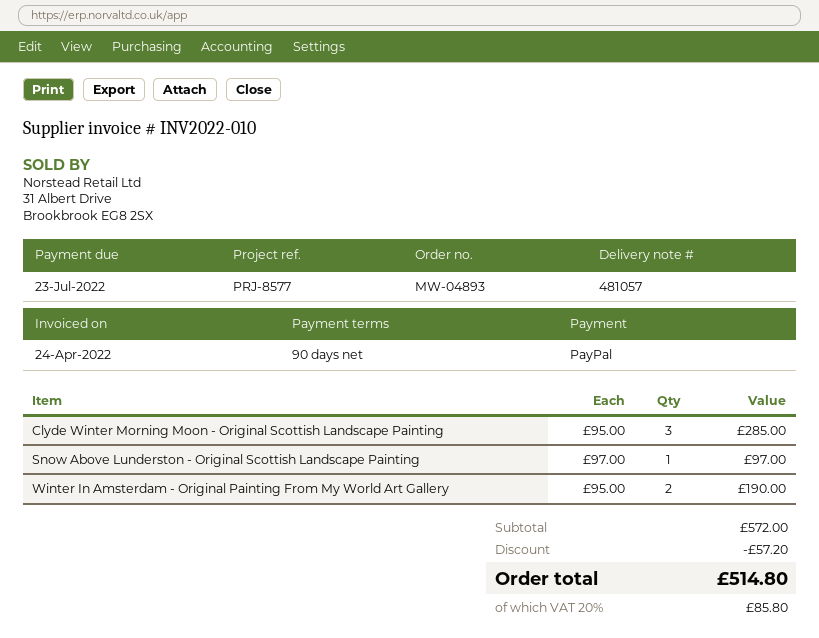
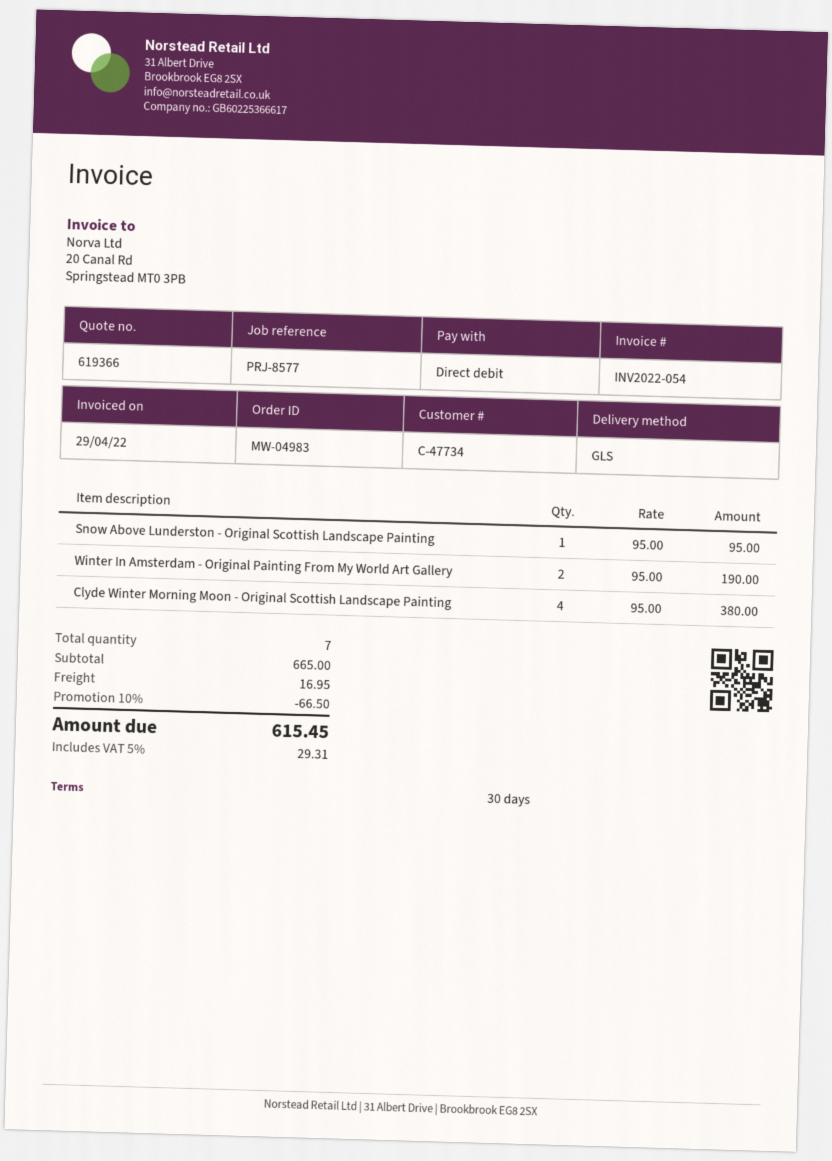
order number: MW-04893 -> MW-04983
invoice number: INV2022-010 -> INV2022-054
invoice date: 2022-04-24 -> 2022-04-29
payment terms: 90 days -> 30 days
payment method: PayPal -> direct debit
Clyde Winter Morning Moon - Original Scottish Landscape Painting: 3 x 95.00 = 285.00 -> 4 x 95.00 = 380.00
Snow Above Lunderston - Original Scottish Landscape Painting: 1 x 97.00 = 97.00 -> 1 x 95.00 = 95.00
subtotal: 572.00 -> 665.00
discount: 57.20 -> 66.50
shipping: none -> 16.95
tax: 20% = 85.80 -> 5% = 29.31
total: 514.80 -> 615.45

